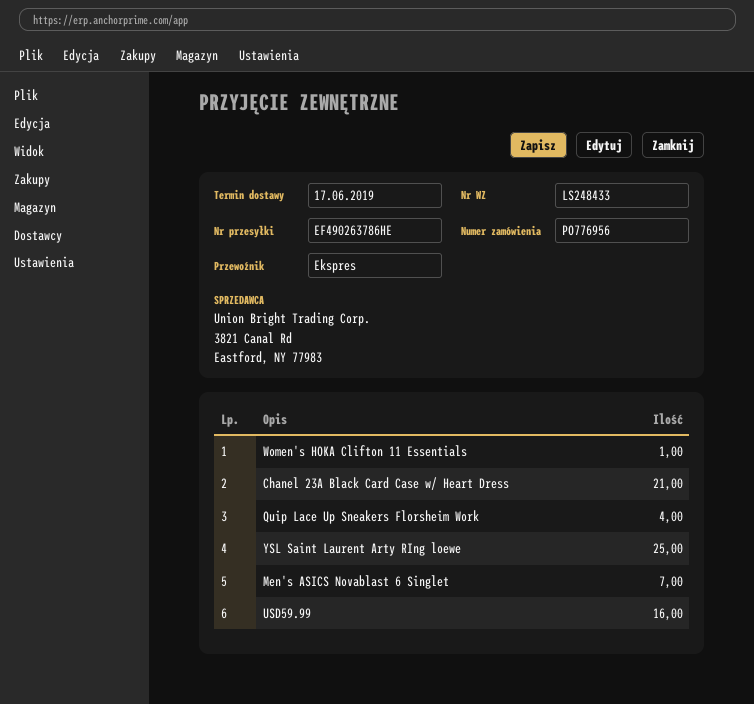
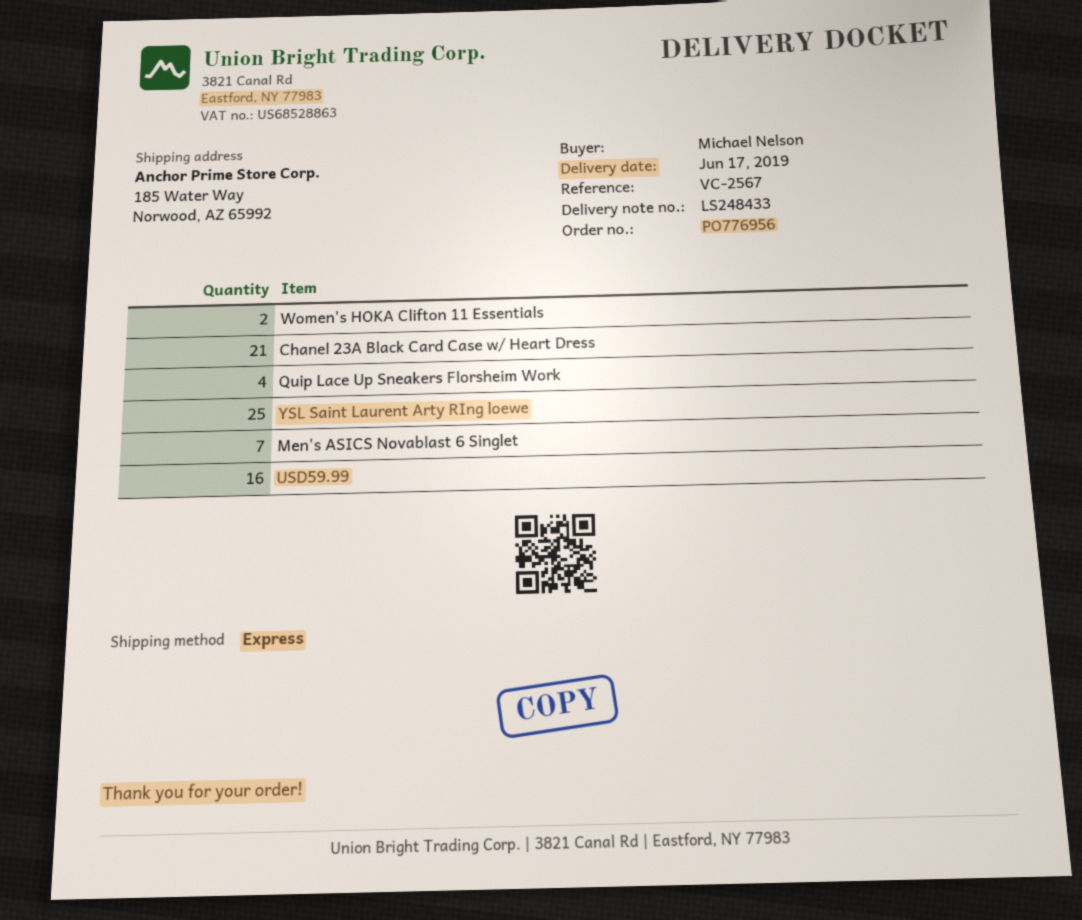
Women's HOKA Clifton 11 Essentials: 1 -> 2

